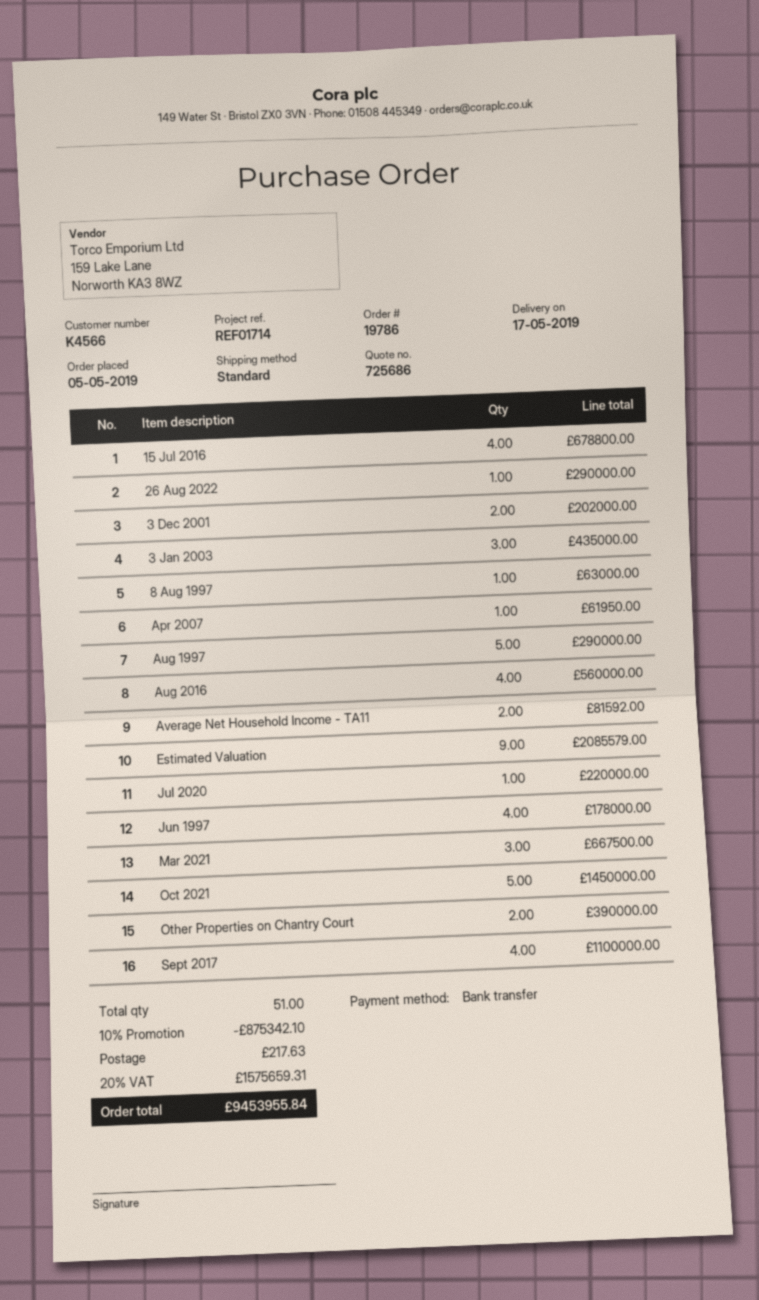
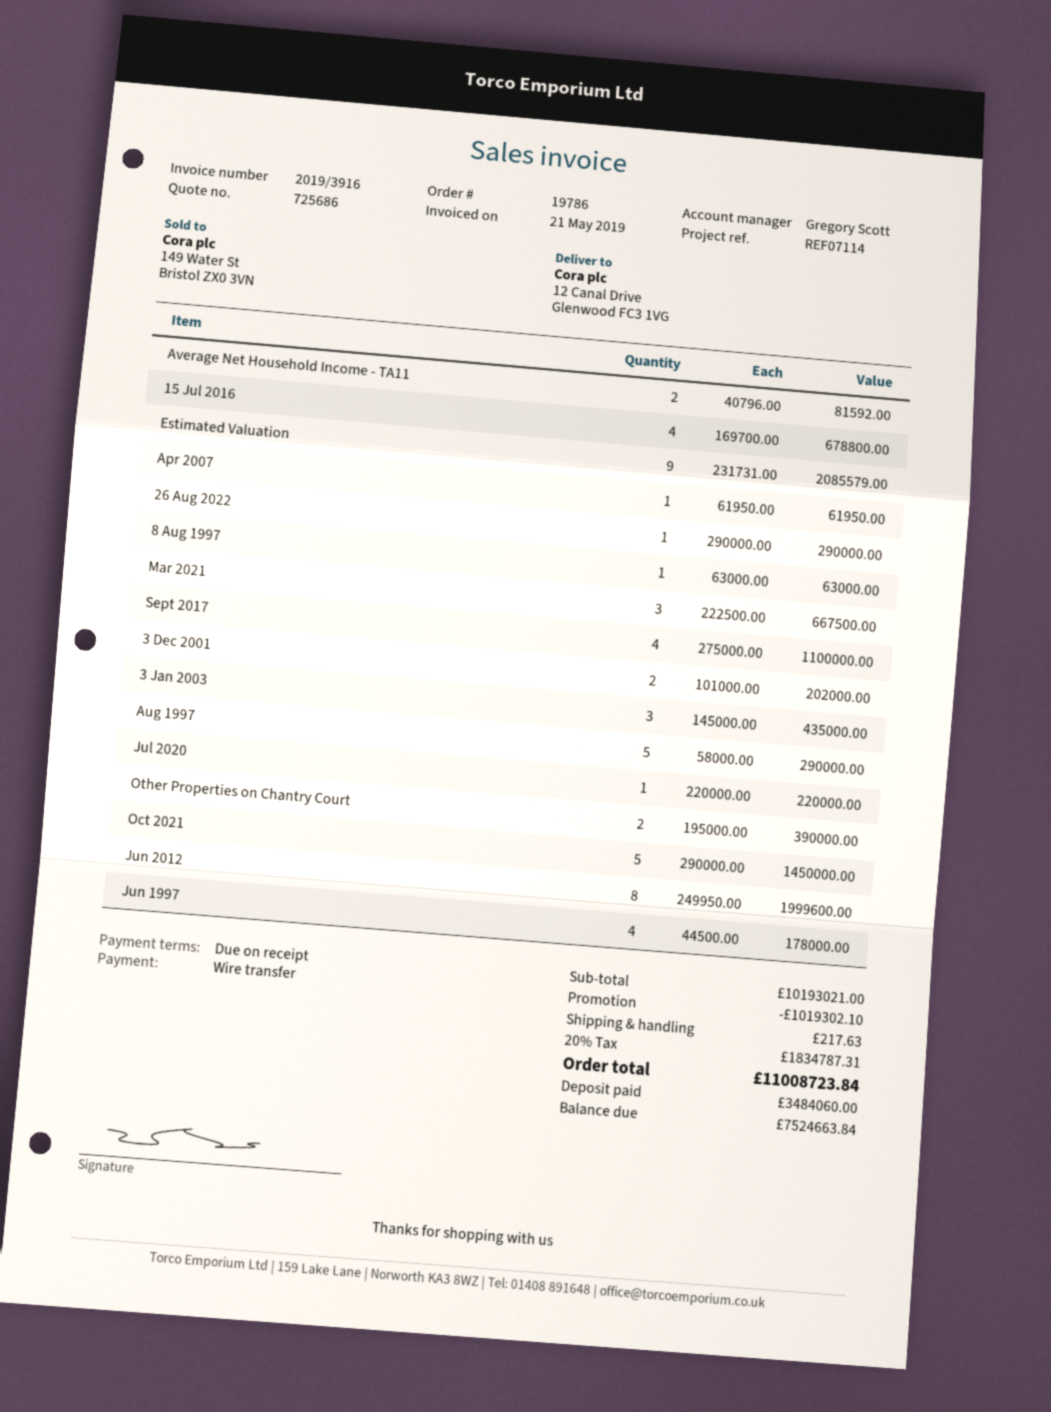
reference: REF01714 -> REF07114
Aug 2016: 4 for 560000.00 -> none
Jun 2012: none -> 8 for 1999600.00
discount: 875342.10 -> 1019302.10
tax: 20% = 1575659.31 -> 20% = 1834787.31
total: 9453955.84 -> 11008723.84

